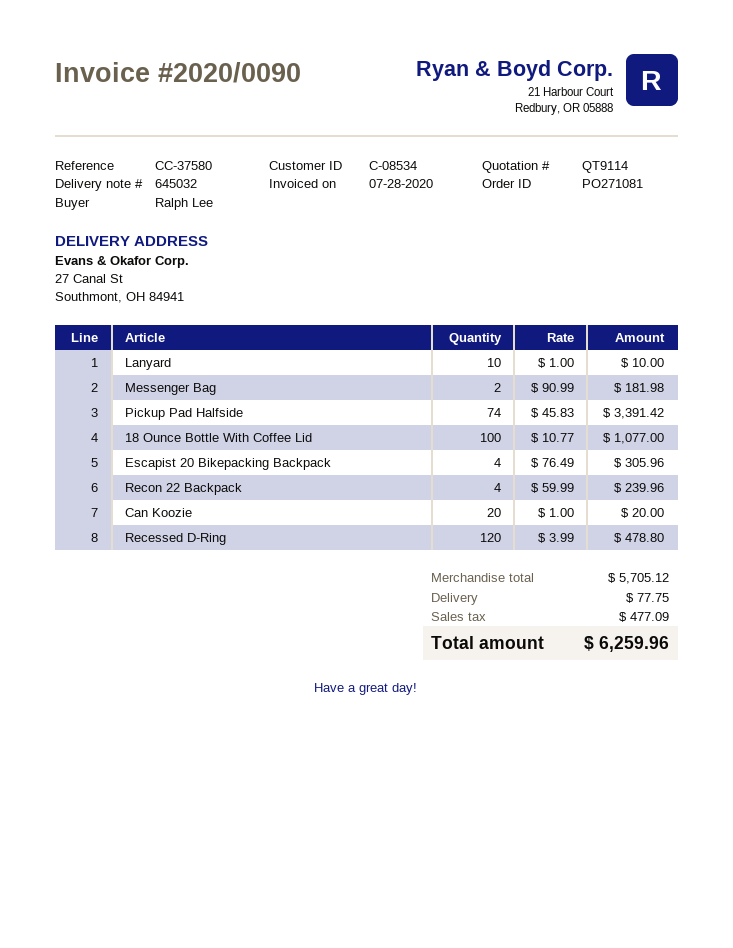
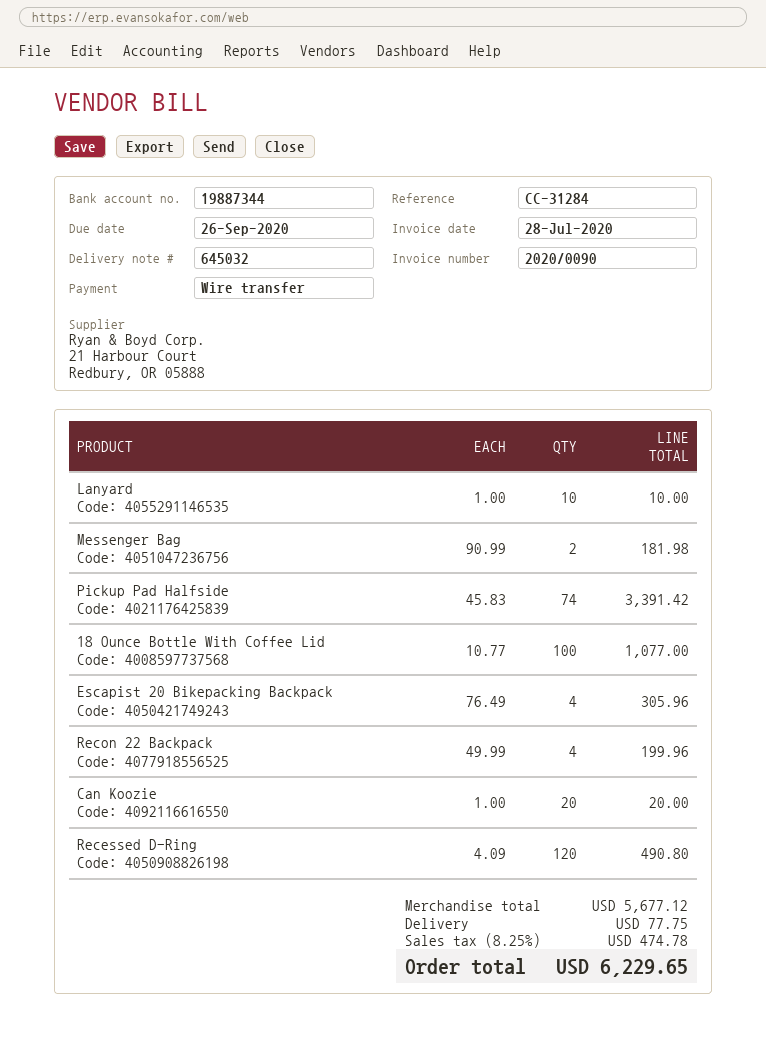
reference: CC-37580 -> CC-31284
Recon 22 Backpack: 4 x 59.99 = 239.96 -> 4 x 49.99 = 199.96
Recessed D-Ring: 120 x 3.99 = 478.80 -> 120 x 4.09 = 490.80
subtotal: 5705.12 -> 5677.12
tax: 477.09 -> 474.78
total: 6259.96 -> 6229.65

